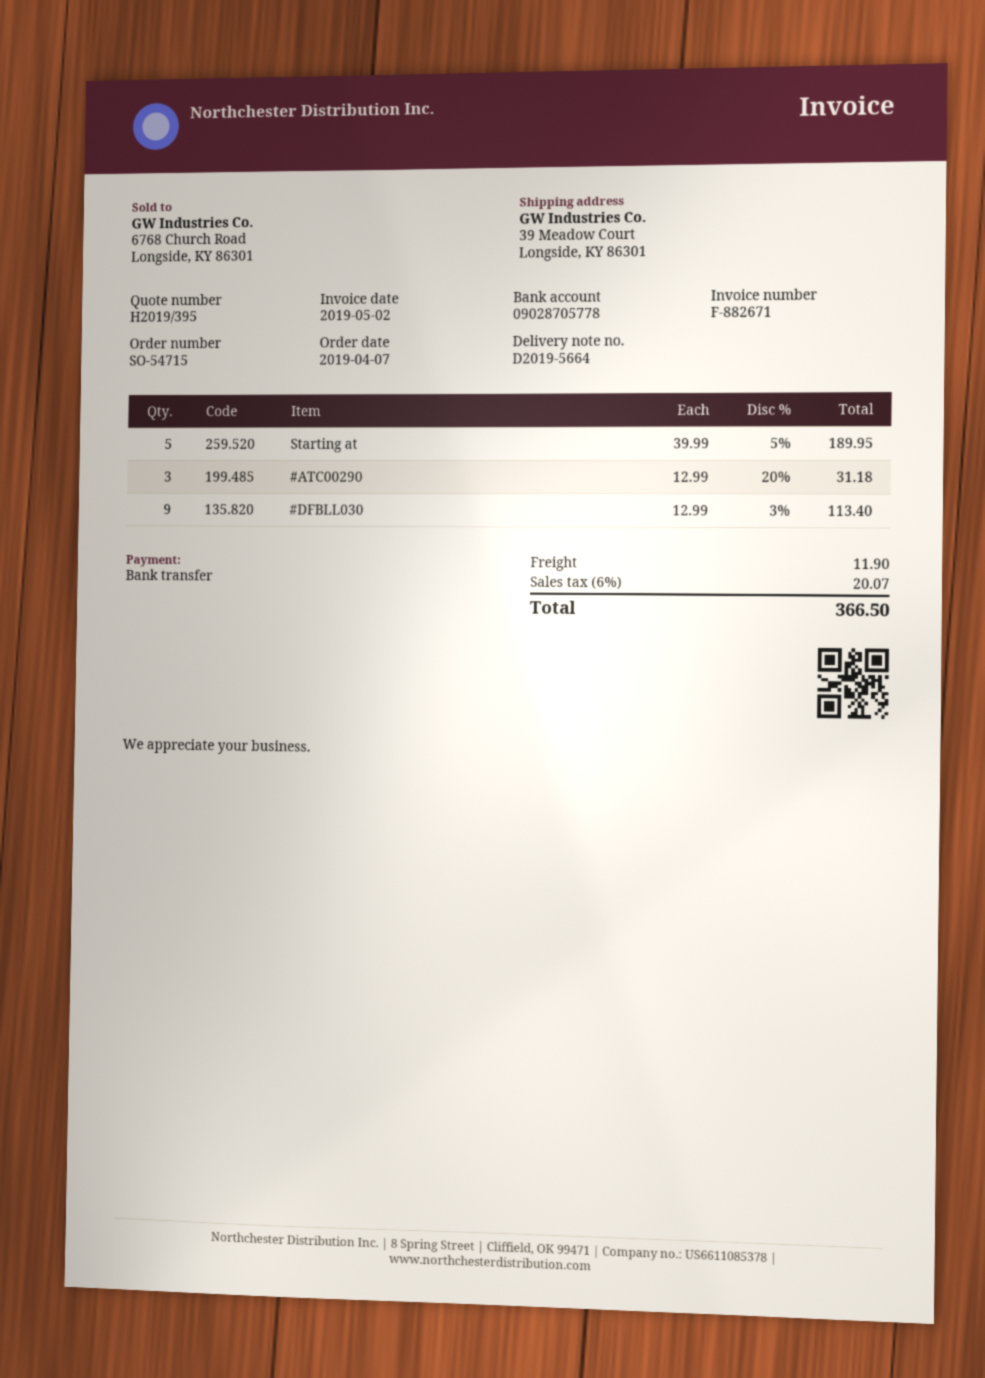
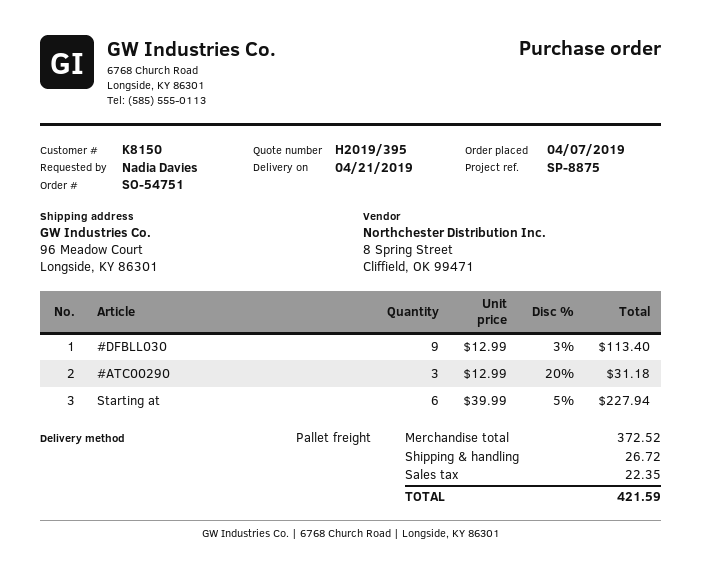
order number: SO-54715 -> SO-54751
ship to: 39 Meadow Court, Longside, KY 86301 -> 96 Meadow Court, Longside, KY 86301
Starting at: 5 x 39.99 - 5% = 189.95 -> 6 x 39.99 - 5% = 227.94
shipping: 11.90 -> 26.72
tax: 20.07 -> 22.35
total: 366.50 -> 421.59

